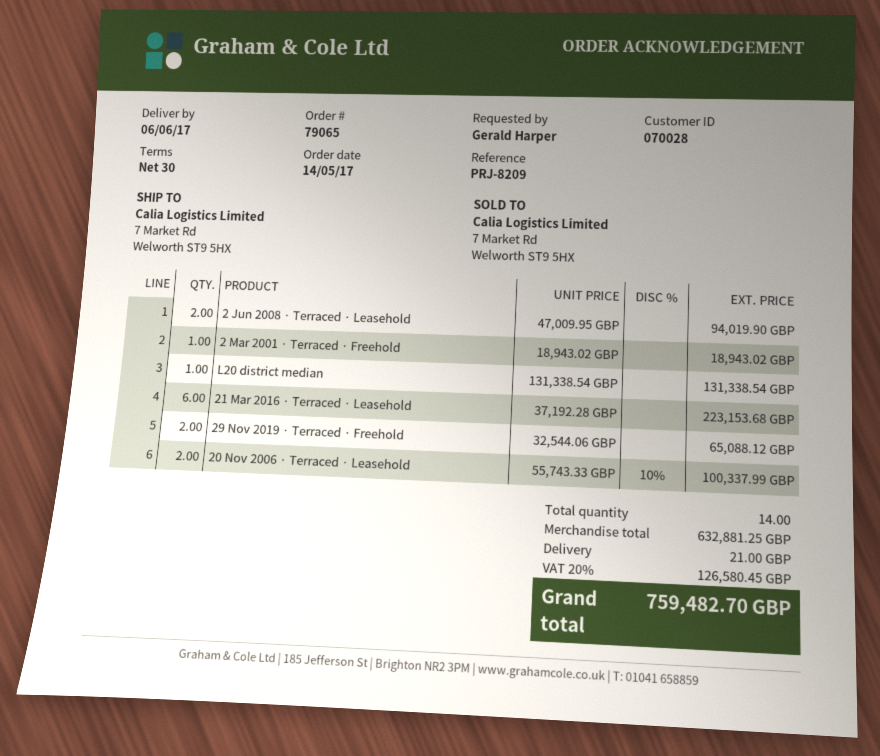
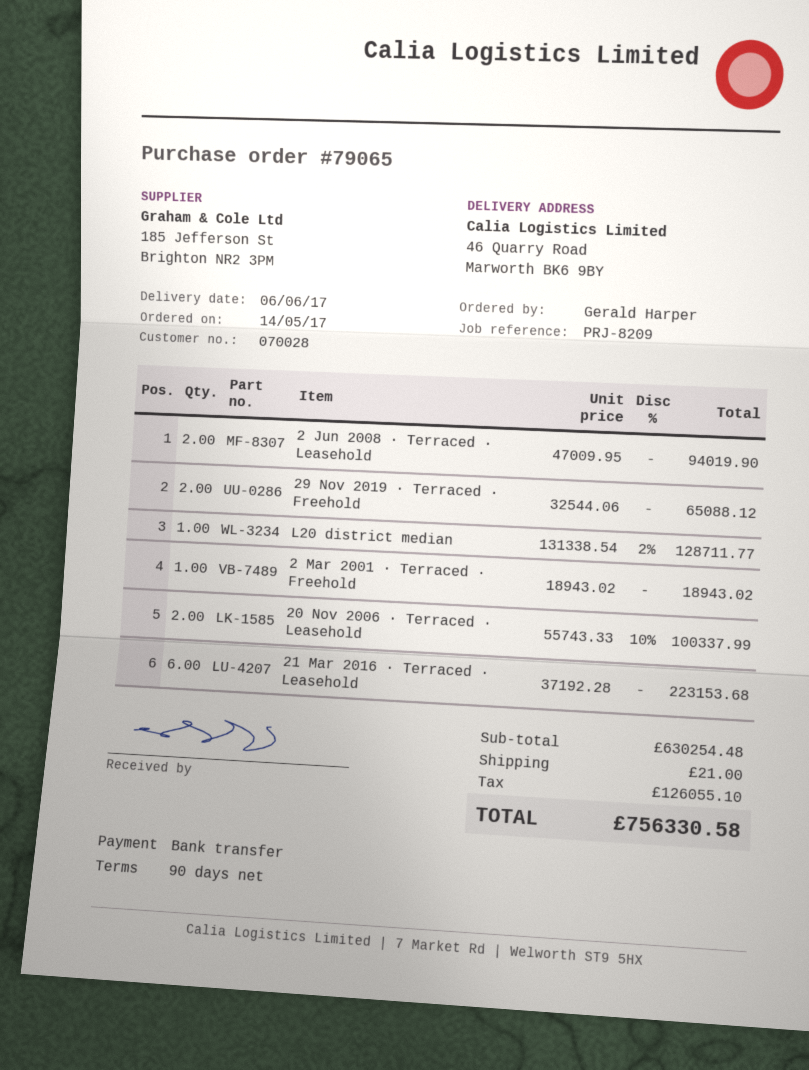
payment terms: 30 days -> 90 days
ship to: 7 Market Rd, Welworth ST9 5HX -> 46 Quarry Road, Marworth BK6 9BY
L20 district median: 1 x 131338.54 = 131338.54 -> 1 x 131338.54 - 2% = 128711.77
subtotal: 632881.25 -> 630254.48
tax: 126580.45 -> 126055.10
total: 759482.70 -> 756330.58

